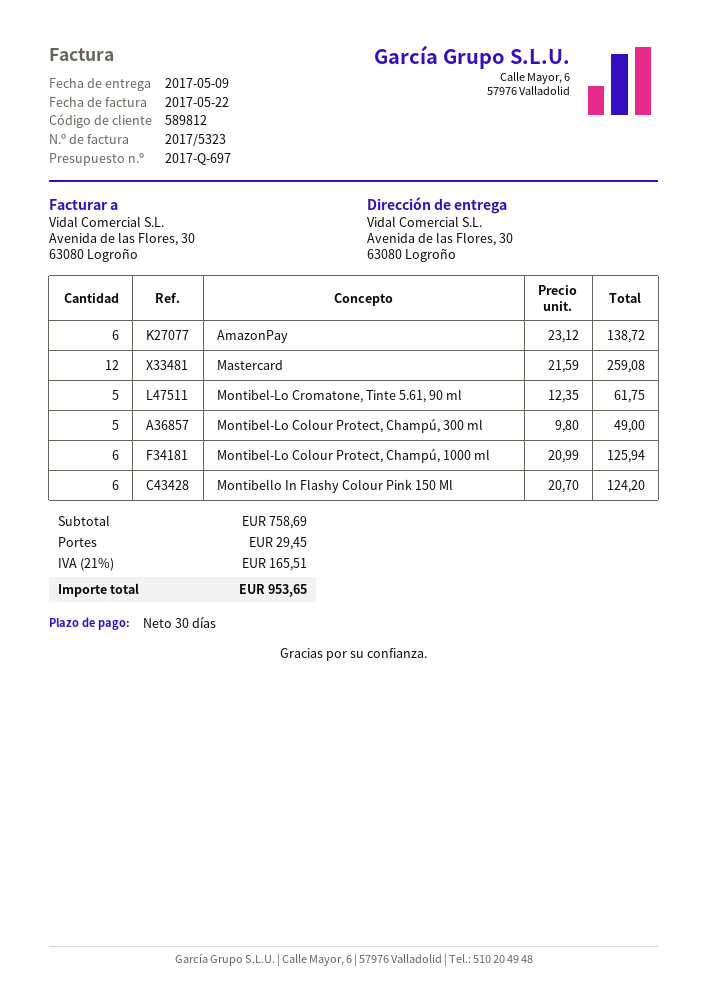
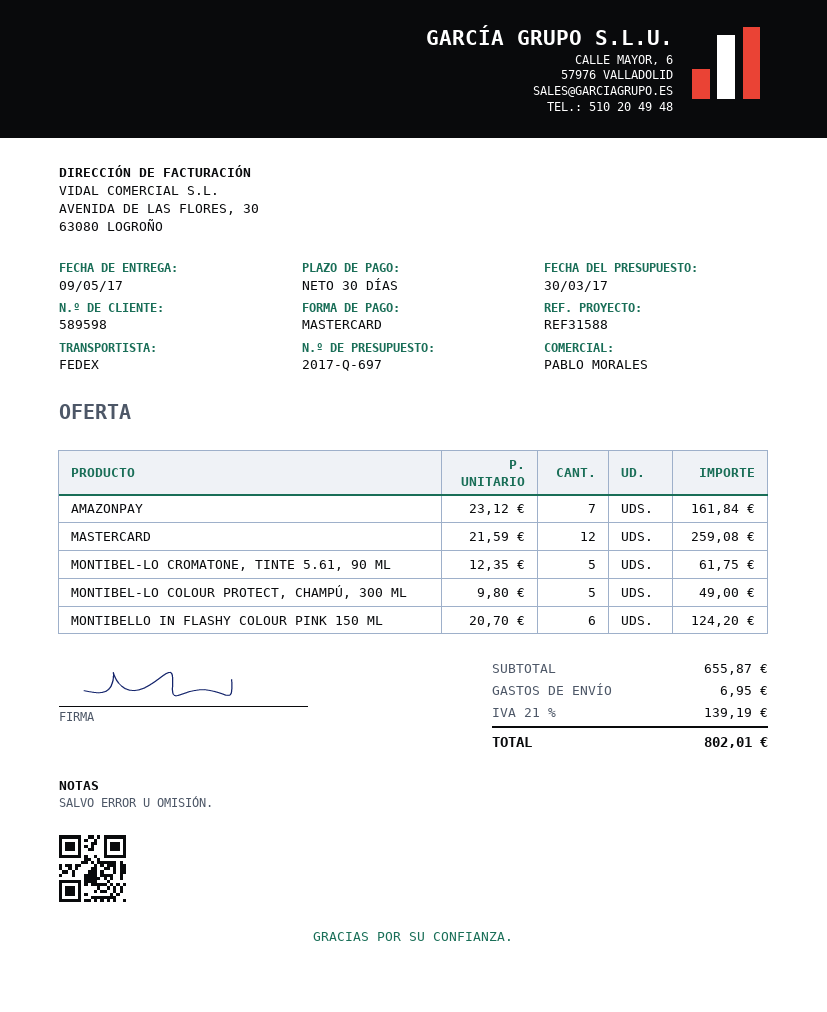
customer number: 589812 -> 589598
AmazonPay: 6 x 23.12 = 138.72 -> 7 x 23.12 = 161.84
Montibel-Lo Colour Protect, Champú, 1000 ml: 6 x 20.99 = 125.94 -> none
subtotal: 758.69 -> 655.87
shipping: 29.45 -> 6.95
tax: 21% = 165.51 -> 21% = 139.19
total: 953.65 -> 802.01

